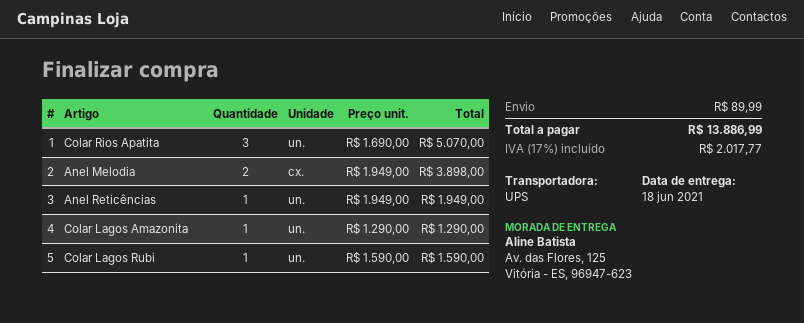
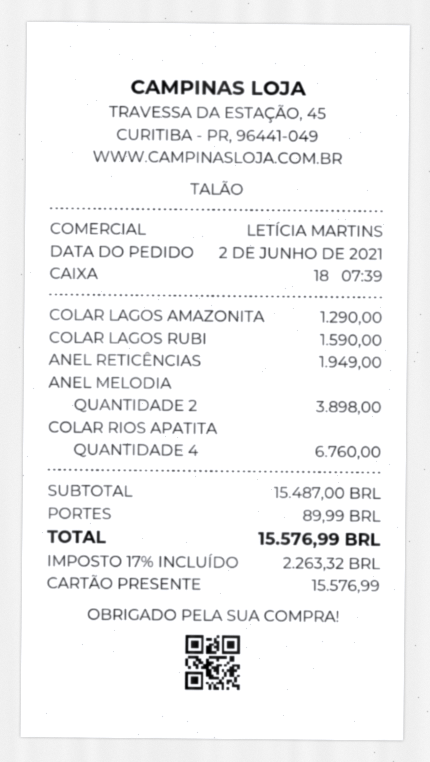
Colar Rios Apatita: 3 for 5070.00 -> 4 for 6760.00
tax: 17% = 2017.77 -> 17% = 2263.32
total: 13886.99 -> 15576.99

